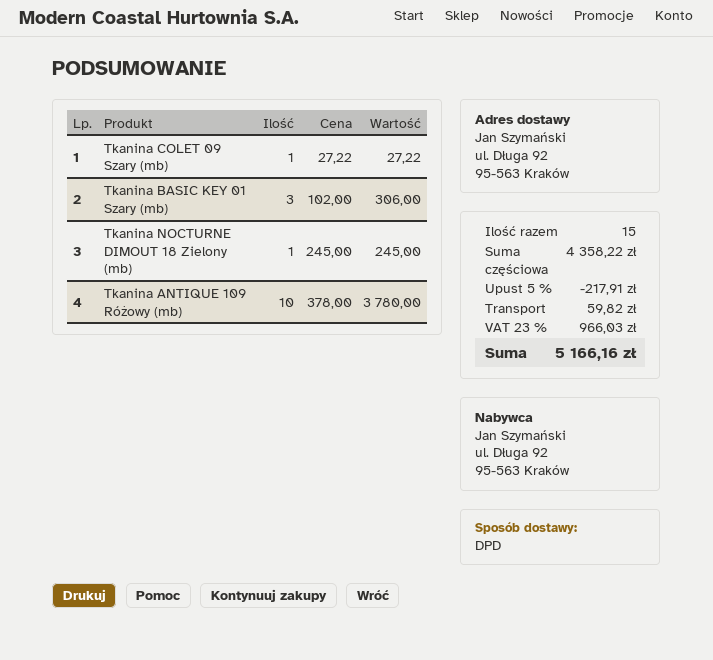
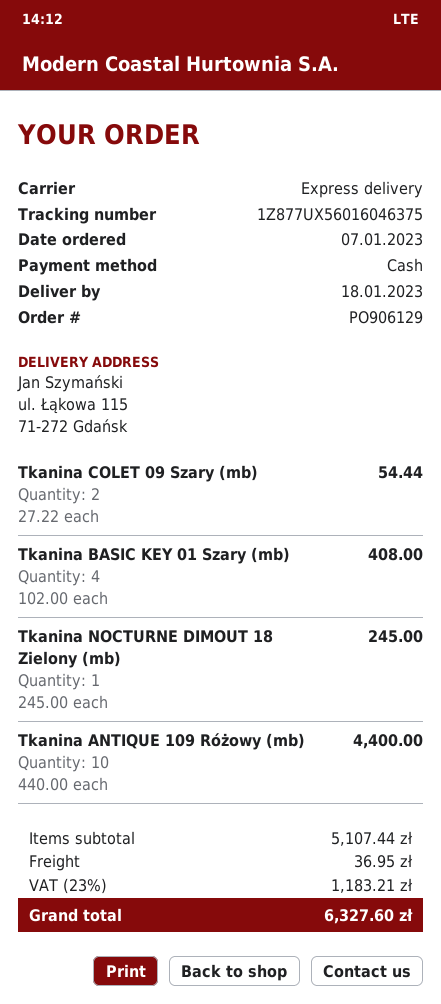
shipping method: DPD -> express
ship to: ul. Długa 92, 95-563 Kraków -> ul. Łąkowa 115, 71-272 Gdańsk
Tkanina COLET 09 Szary (mb): 1 x 27.22 = 27.22 -> 2 x 27.22 = 54.44
Tkanina BASIC KEY 01 Szary (mb): 3 x 102.00 = 306.00 -> 4 x 102.00 = 408.00
Tkanina ANTIQUE 109 Różowy (mb): 10 x 378.00 = 3780.00 -> 10 x 440.00 = 4400.00
subtotal: 4358.22 -> 5107.44
discount: 5% = 217.91 -> none
shipping: 59.82 -> 36.95
tax: 23% = 966.03 -> 23% = 1183.21
total: 5166.16 -> 6327.60

